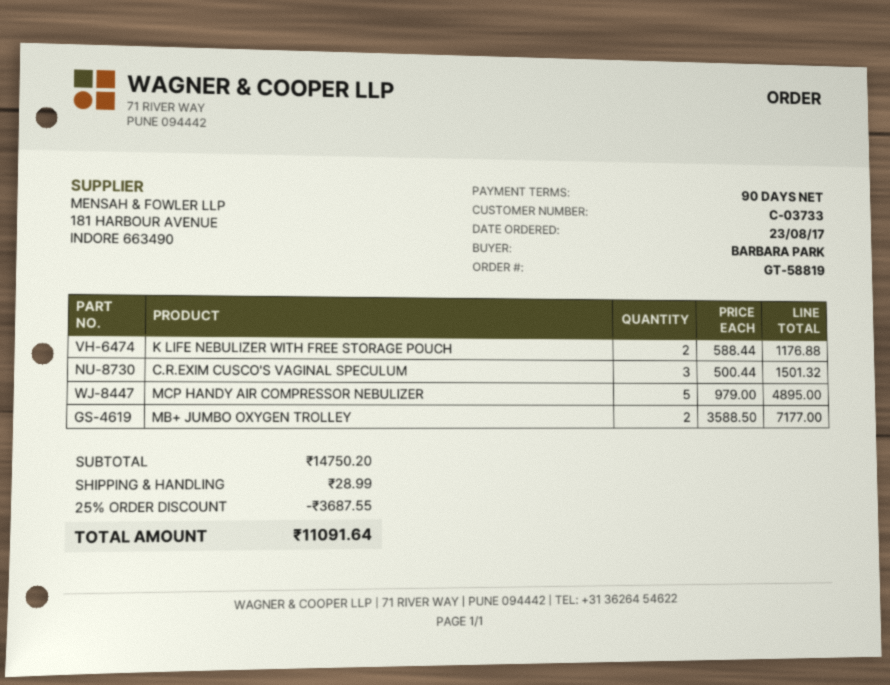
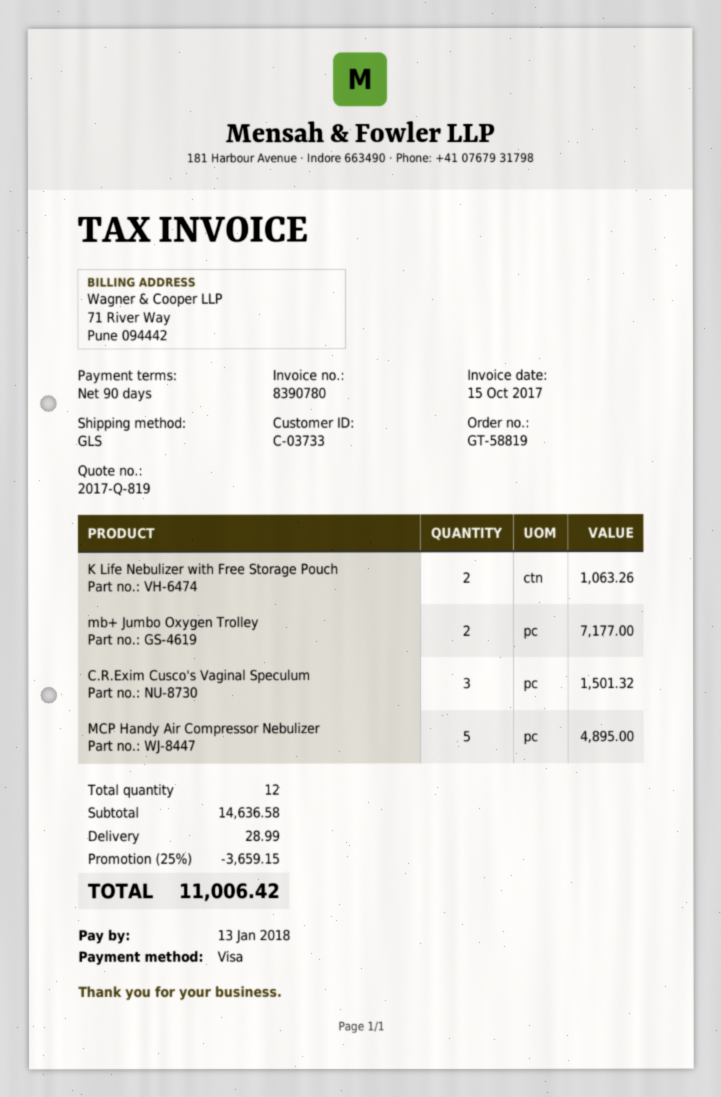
K LIFE NEBULIZER WITH FREE STORAGE POUCH: 2 for 1176.88 -> 2 for 1063.26
subtotal: 14750.20 -> 14636.58
discount: 25% = 3687.55 -> 25% = 3659.15
total: 11091.64 -> 11006.42

